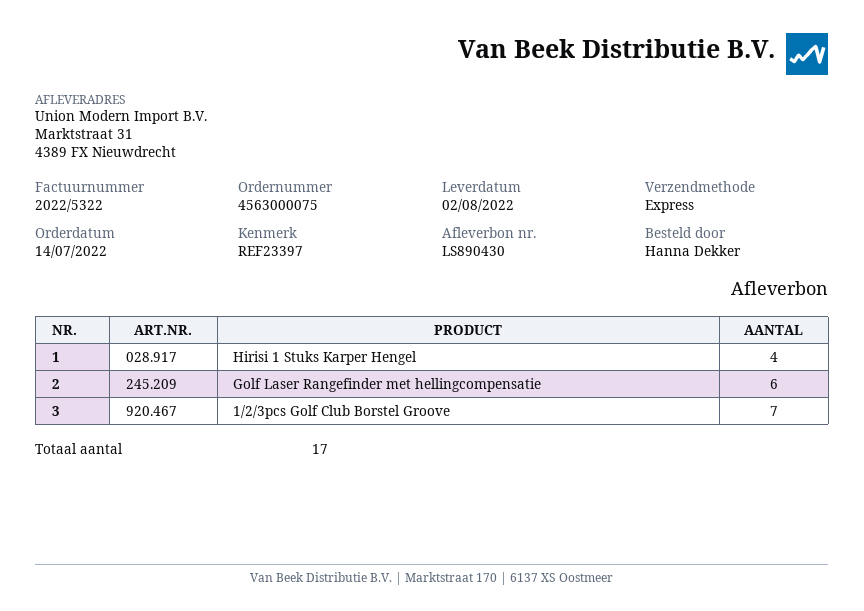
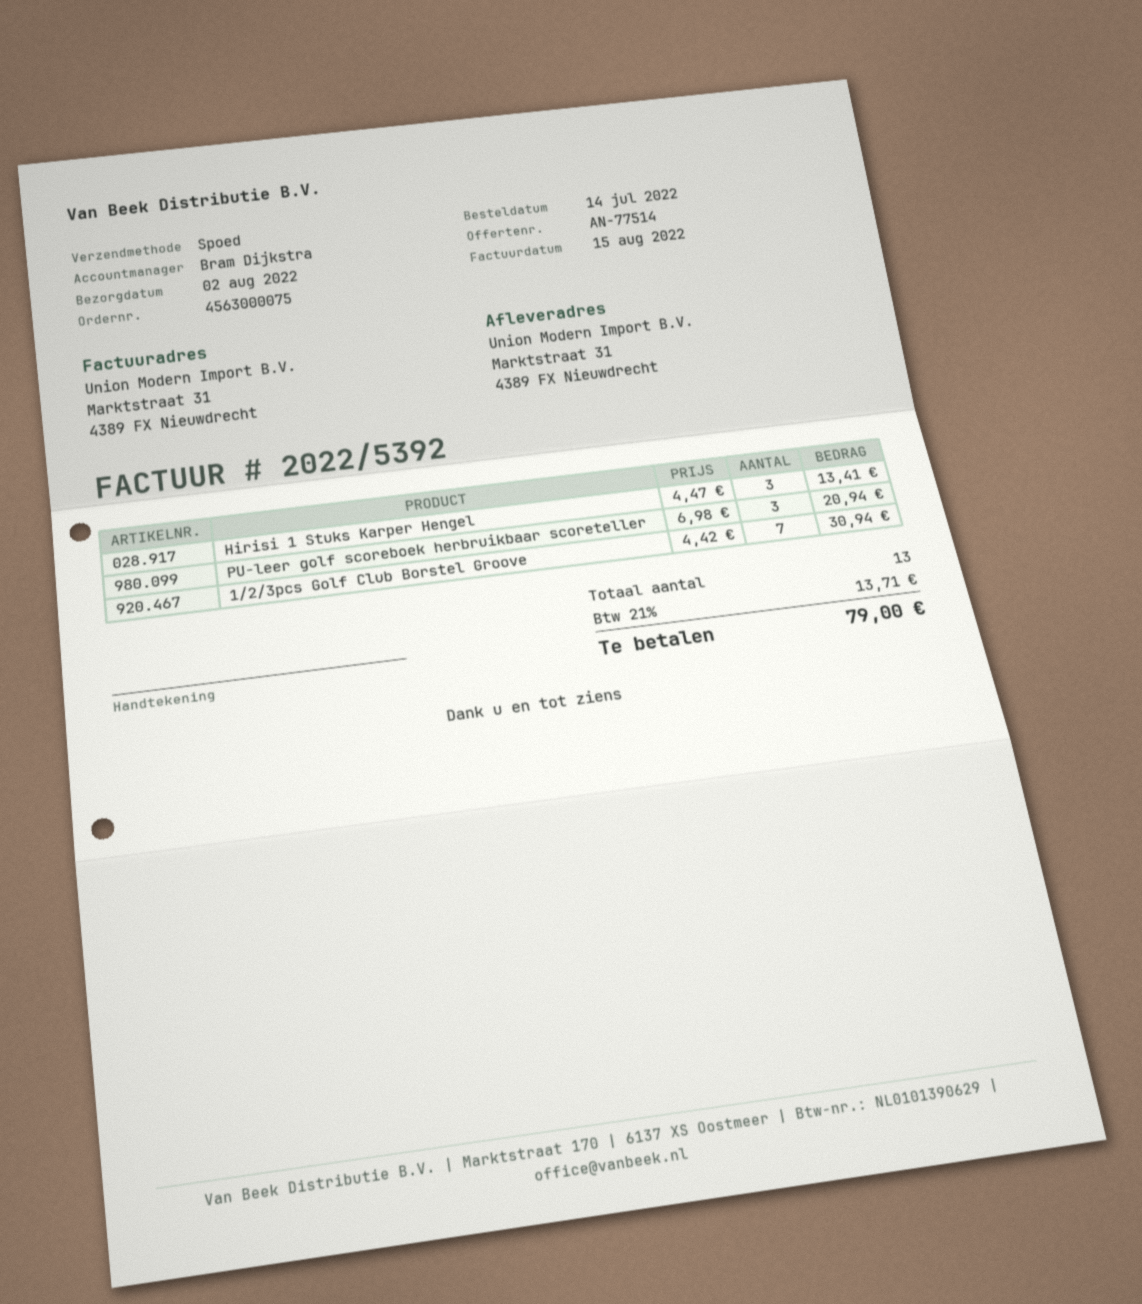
invoice number: 2022/5322 -> 2022/5392
Hirisi 1 Stuks Karper Hengel: 4 -> 3
Golf Laser Rangefinder met hellingcompensatie: 6 -> none
PU-leer golf scoreboek herbruikbaar scoreteller: none -> 3
total quantity: 17 -> 13

